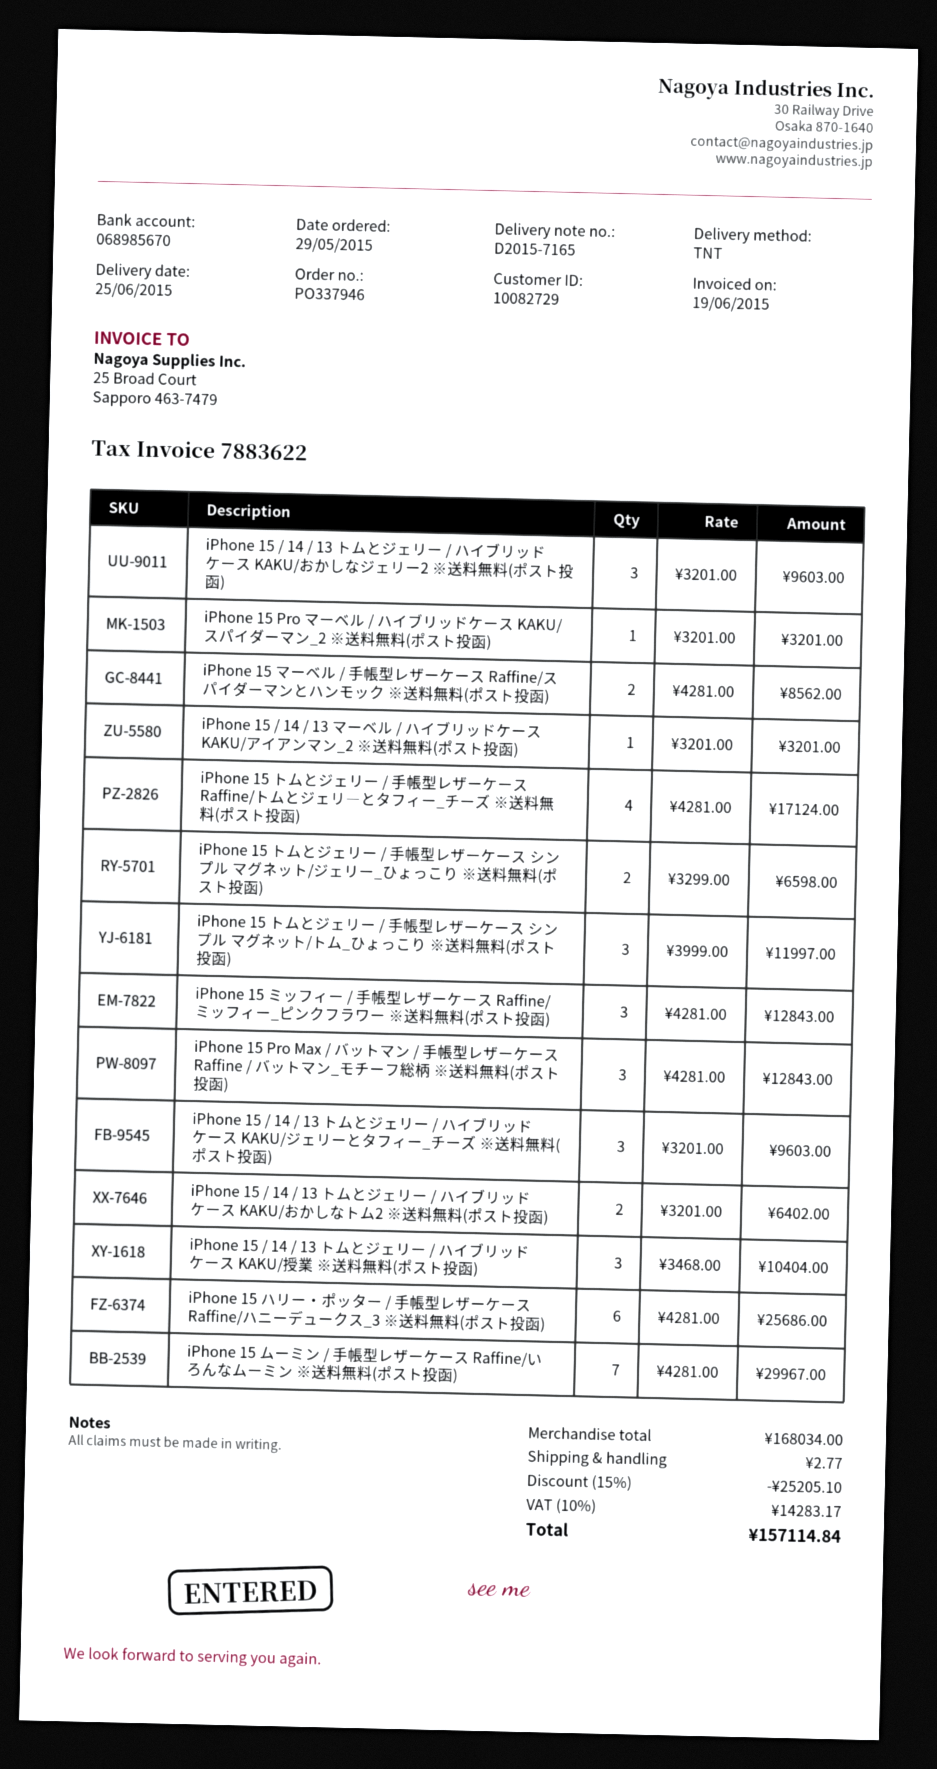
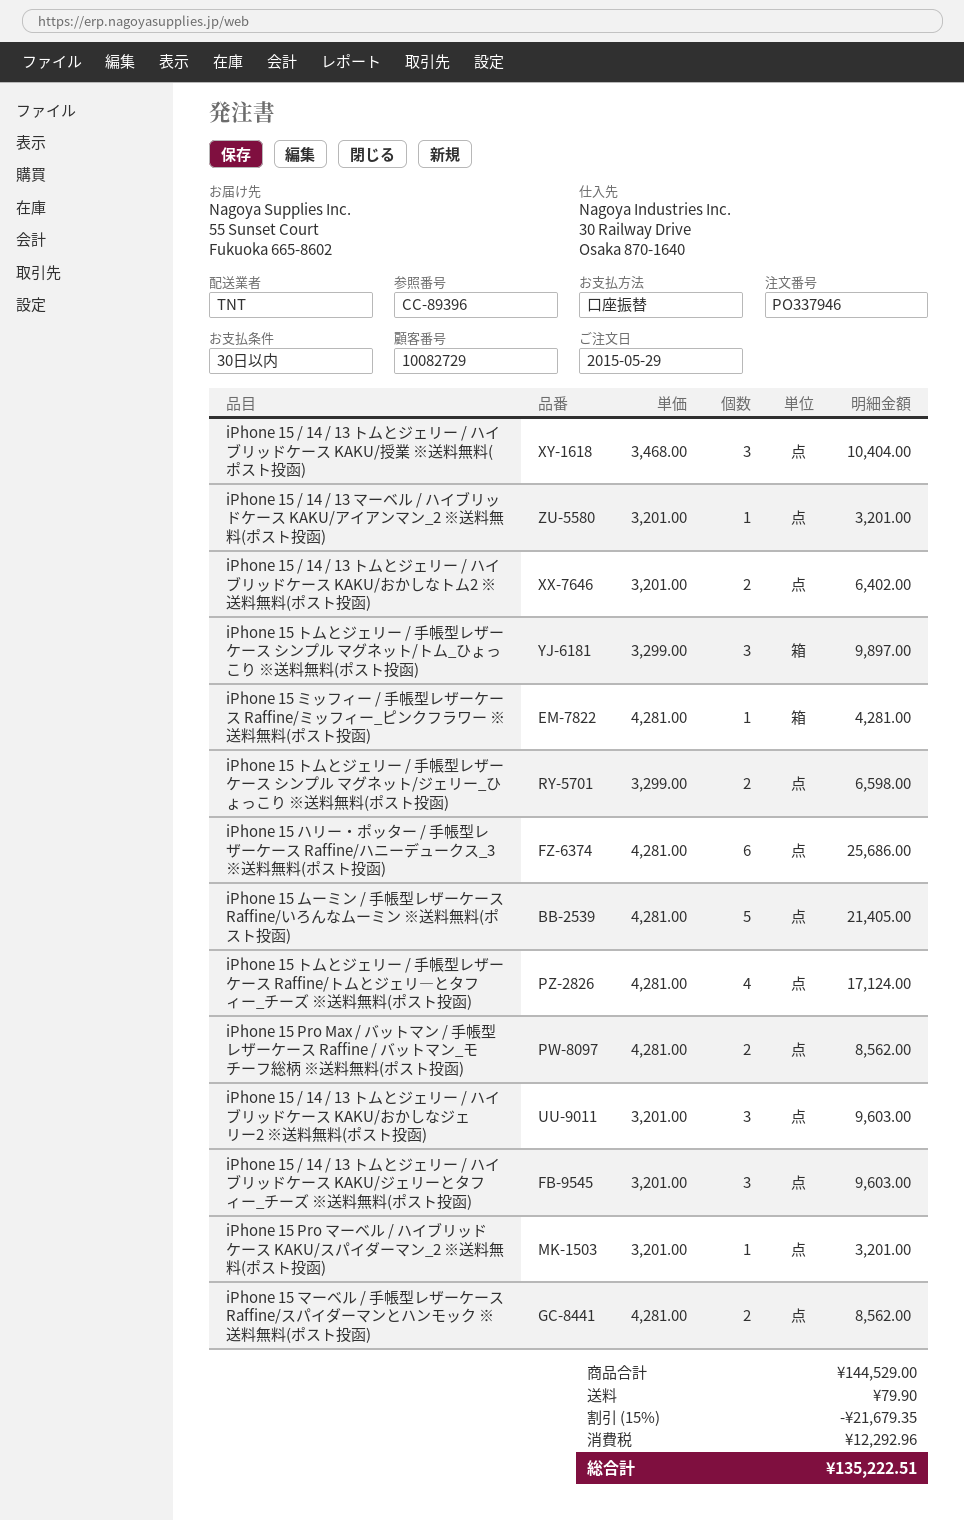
iPhone 15 トムとジェリー / 手帳型レザーケース シンプル マグネット/トム_ひょっこり ※送料無料(ポスト投函): 3 x 3999.00 = 11997.00 -> 3 x 3299.00 = 9897.00
iPhone 15 ミッフィー / 手帳型レザーケース Raffine/ミッフィー_ピンクフラワー ※送料無料(ポスト投函): 3 x 4281.00 = 12843.00 -> 1 x 4281.00 = 4281.00
iPhone 15 Pro Max / バットマン / 手帳型レザーケース Raffine / バットマン_モチーフ総柄 ※送料無料(ポスト投函): 3 x 4281.00 = 12843.00 -> 2 x 4281.00 = 8562.00
iPhone 15 ムーミン / 手帳型レザーケース Raffine/いろんなムーミン ※送料無料(ポスト投函): 7 x 4281.00 = 29967.00 -> 5 x 4281.00 = 21405.00
subtotal: 168034.00 -> 144529.00
discount: 15% = 25205.10 -> 15% = 21679.35
shipping: 2.77 -> 79.90
tax: 14283.17 -> 12292.96
total: 157114.84 -> 135222.51

